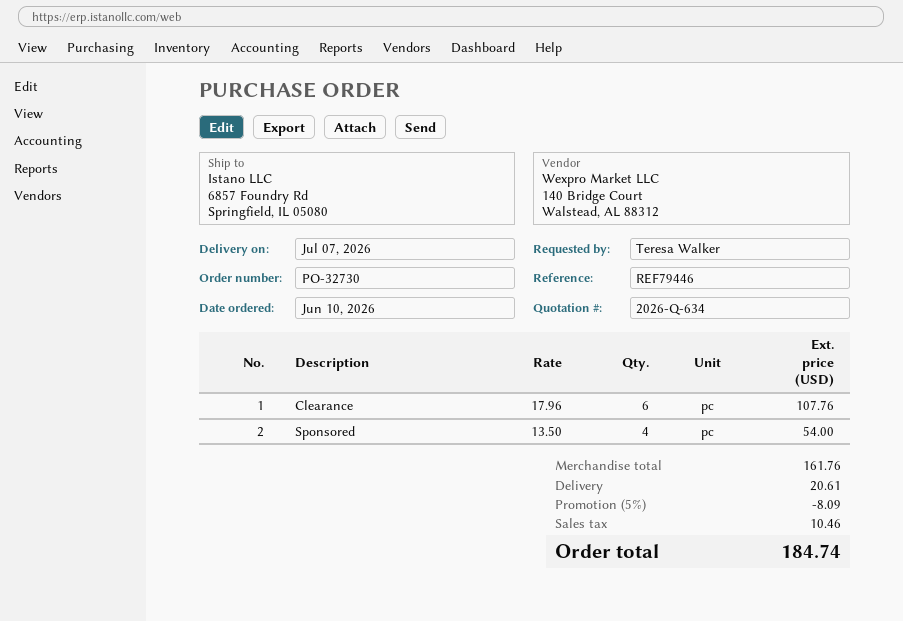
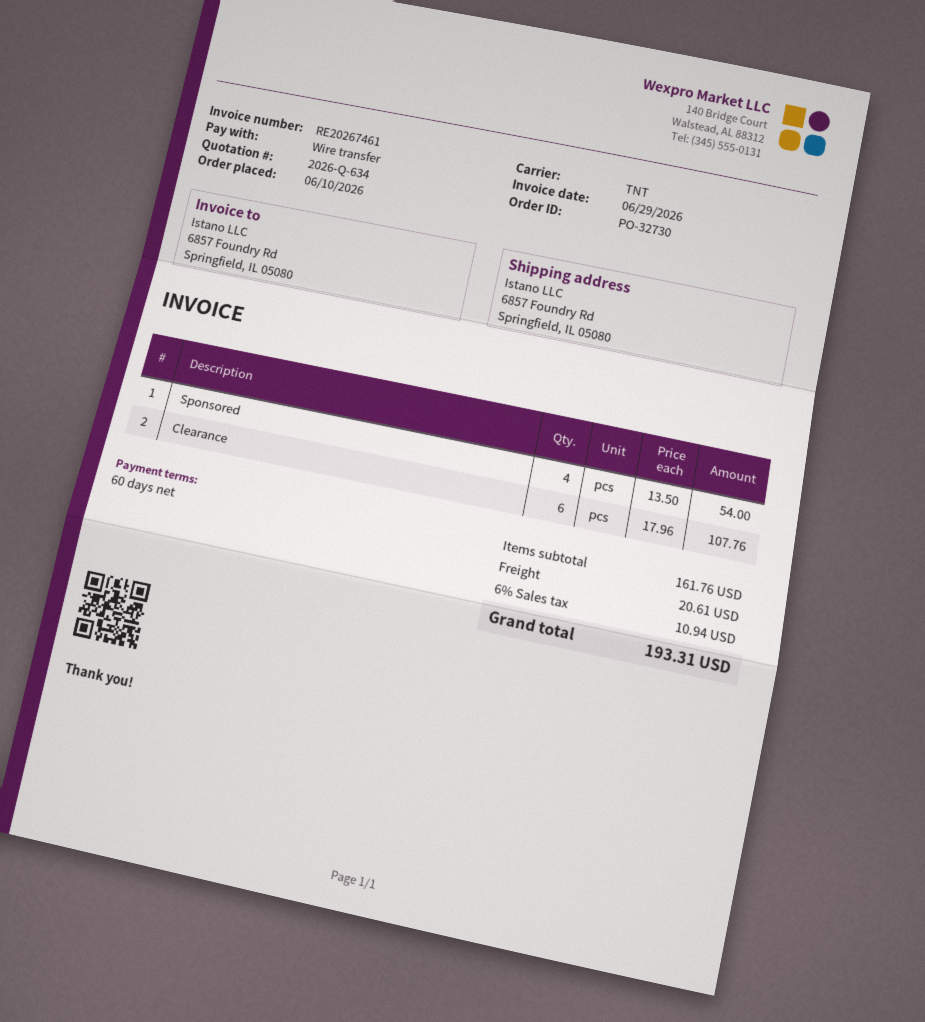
discount: 5% = 8.09 -> none
tax: 10.46 -> 10.94
total: 184.74 -> 193.31

